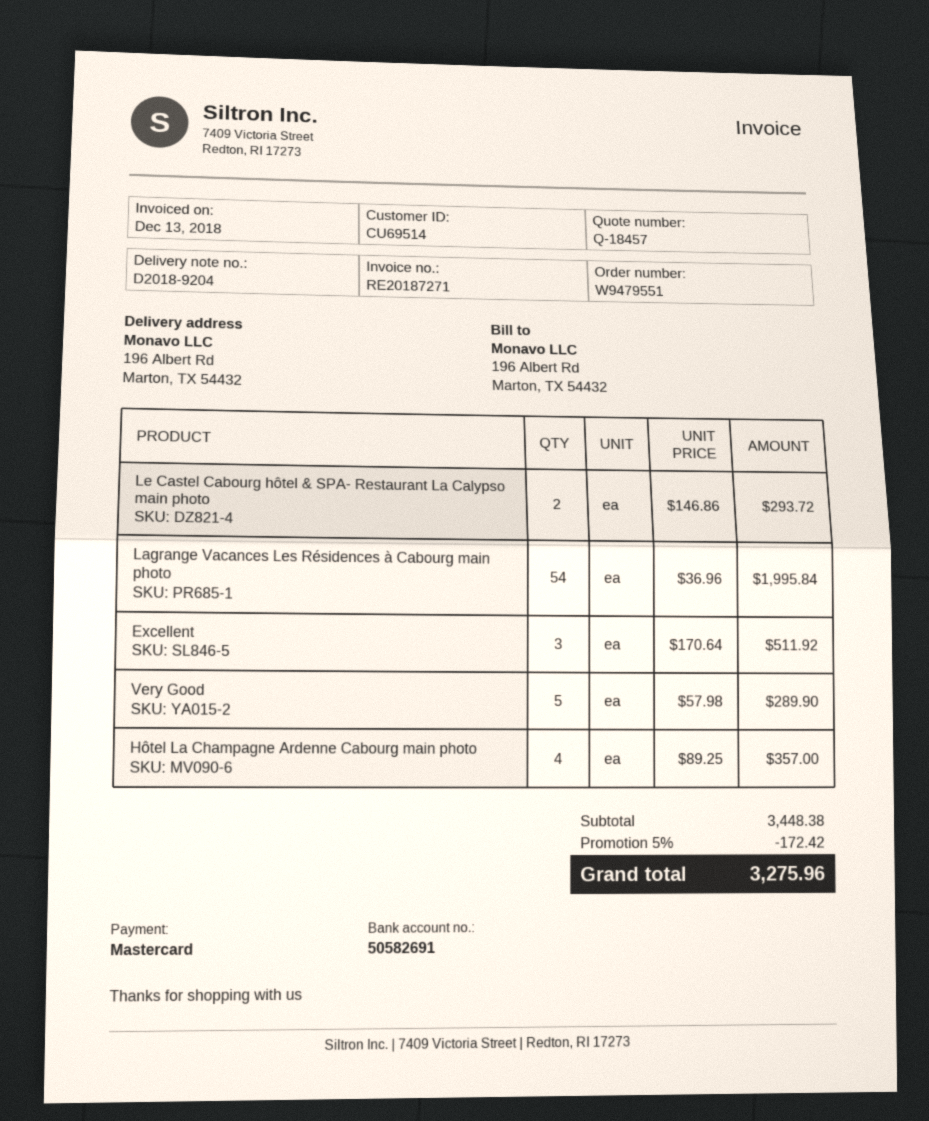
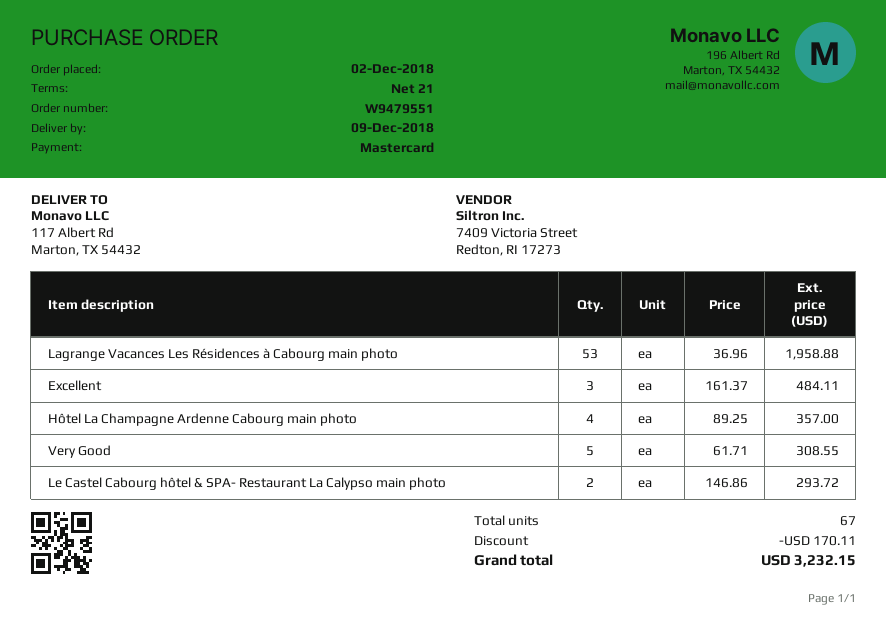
ship to: 196 Albert Rd, Marton, TX 54432 -> 117 Albert Rd, Marton, TX 54432
Lagrange Vacances Les Résidences à Cabourg main photo: 54 x 36.96 = 1995.84 -> 53 x 36.96 = 1958.88
Excellent: 3 x 170.64 = 511.92 -> 3 x 161.37 = 484.11
Very Good: 5 x 57.98 = 289.90 -> 5 x 61.71 = 308.55
discount: 172.42 -> 170.11
total: 3275.96 -> 3232.15

